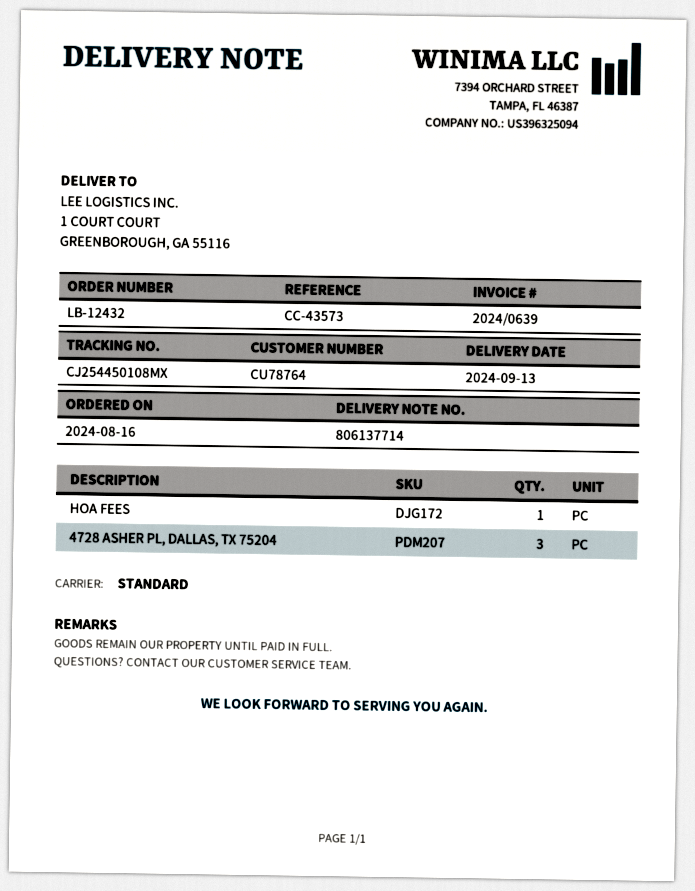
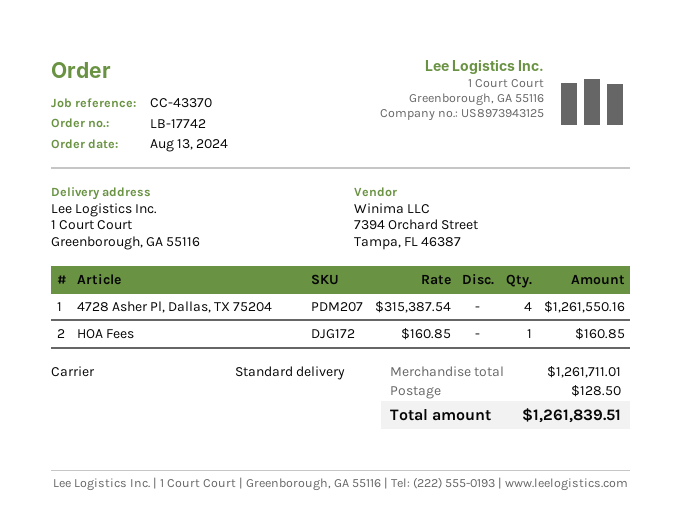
order number: LB-12432 -> LB-17742
order date: 2024-08-16 -> 2024-08-13
reference: CC-43573 -> CC-43370
4728 ASHER PL, DALLAS, TX 75204: 3 -> 4

